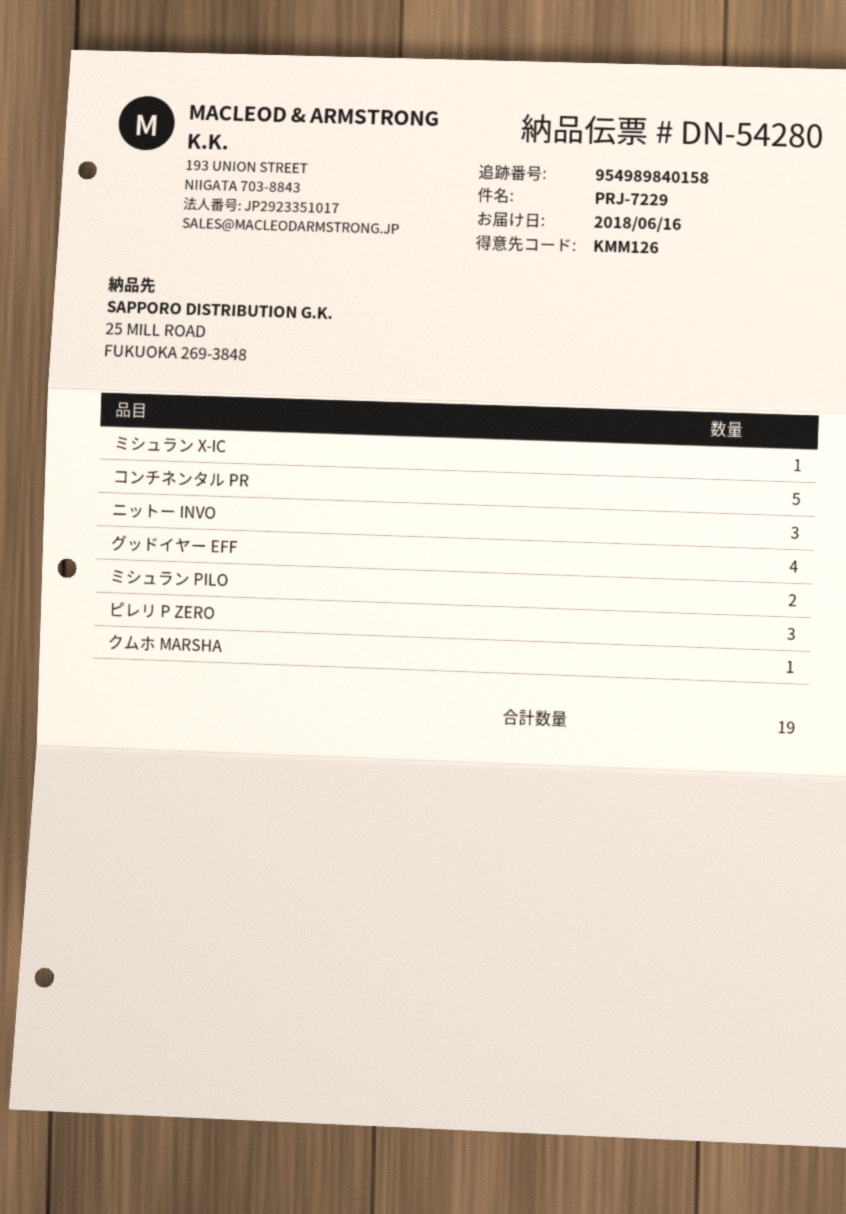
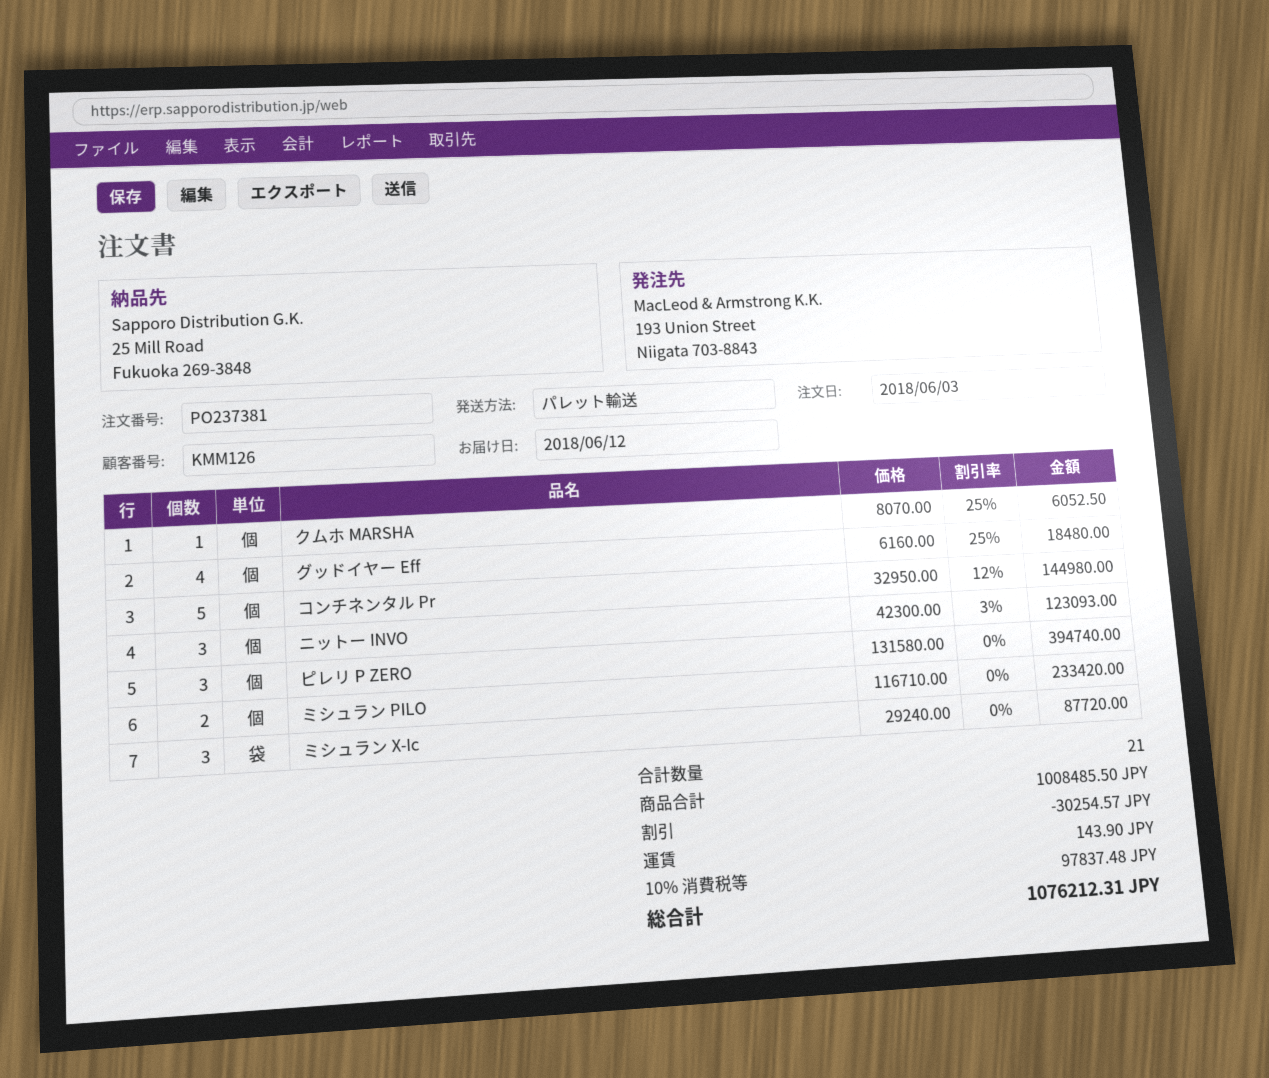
delivery date: 2018-06-16 -> 2018-06-12
ミシュラン X-IC: 1 -> 3
total quantity: 19 -> 21

